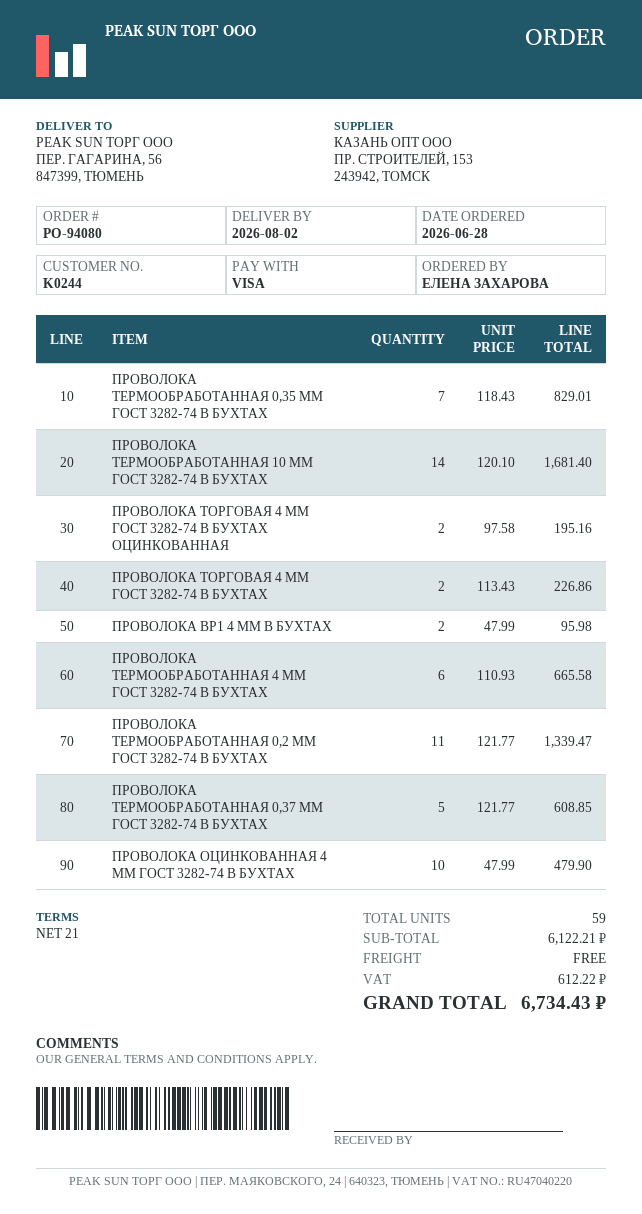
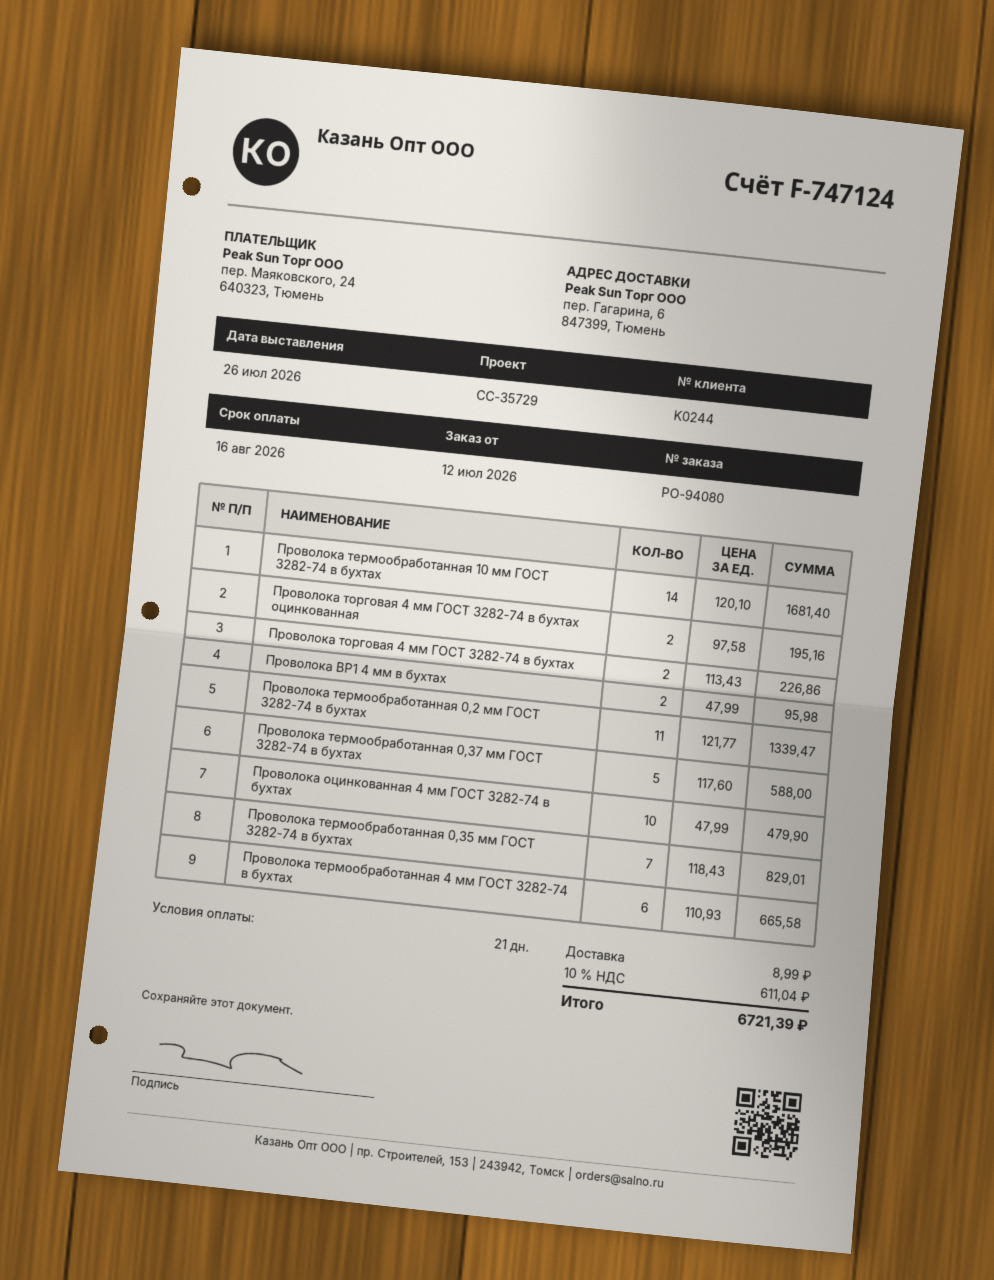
order date: 2026-06-28 -> 2026-07-12
ship to: ПЕР. ГАГАРИНА, 56, 847399, ТЮМЕНЬ -> пер. Гагарина, 6, 847399, Тюмень
ПРОВОЛОКА ТЕРМООБРАБОТАННАЯ 0,37 ММ ГОСТ 3282-74 В БУХТАХ: 5 x 121.77 = 608.85 -> 5 x 117.60 = 588.00
shipping: 0.00 -> 8.99
tax: 612.22 -> 611.04
total: 6734.43 -> 6721.39

